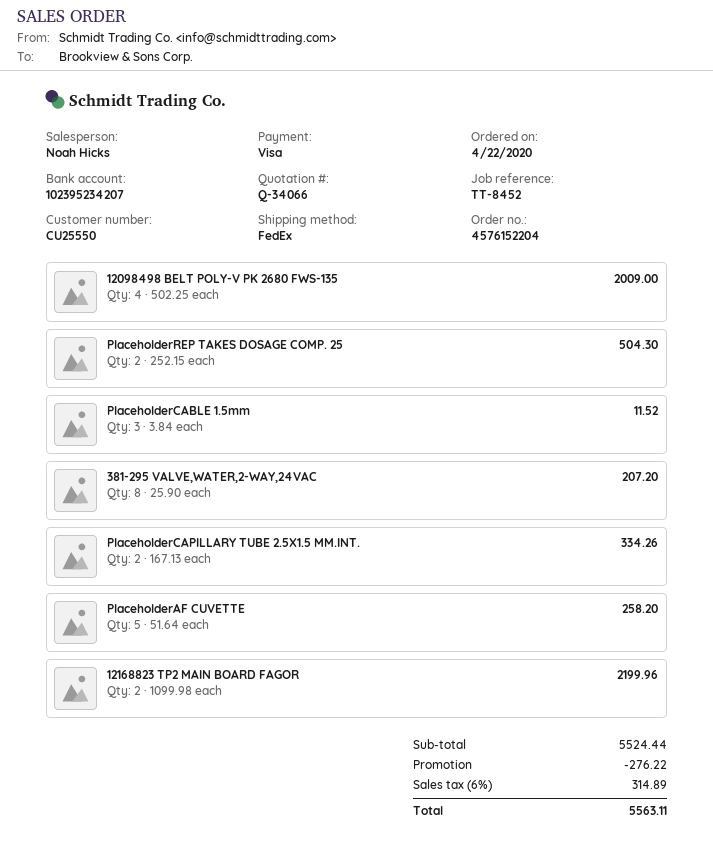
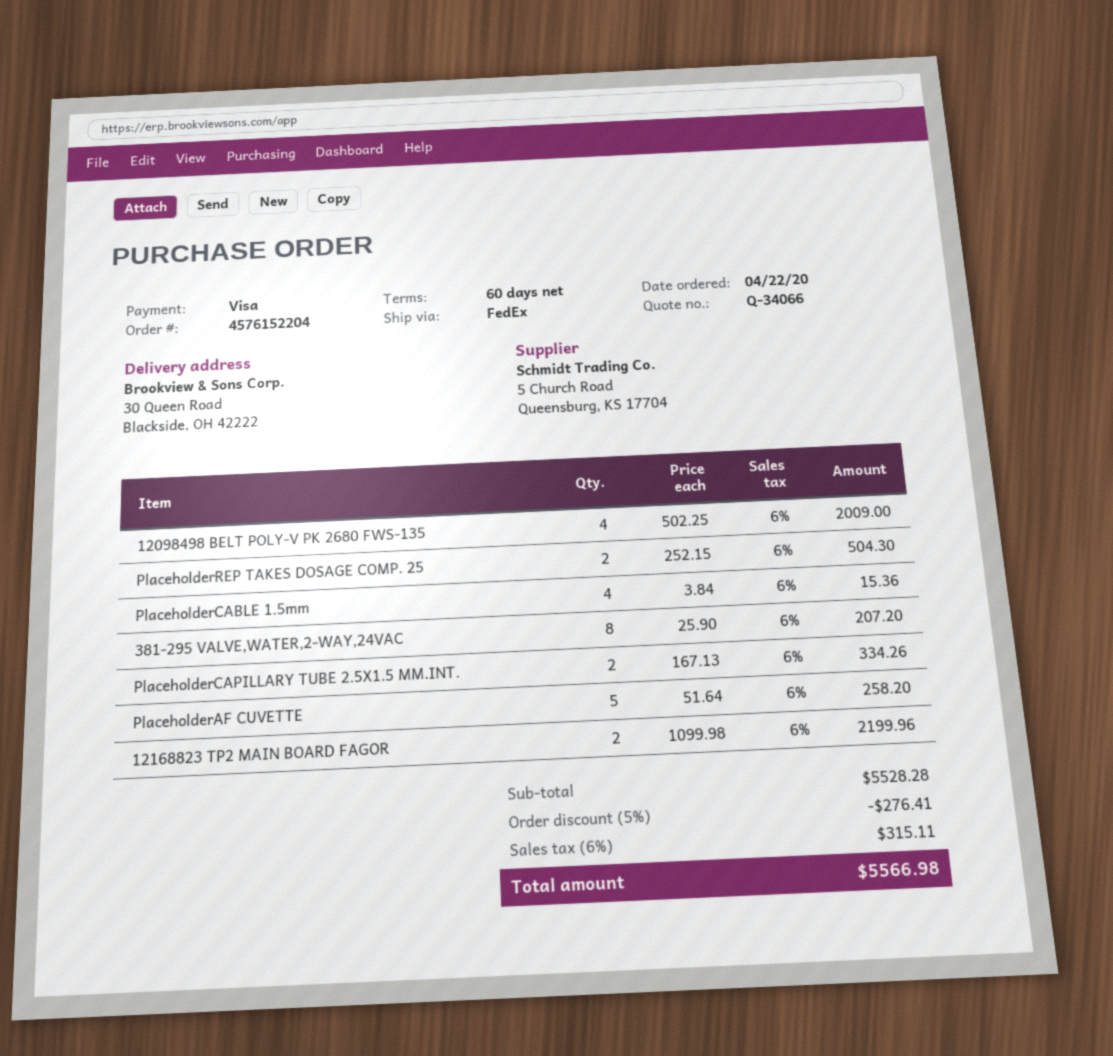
PlaceholderCABLE 1.5mm: 3 x 3.84 = 11.52 -> 4 x 3.84 = 15.36
subtotal: 5524.44 -> 5528.28
discount: 276.22 -> 276.41
tax: 6% = 314.89 -> 6% = 315.11
total: 5563.11 -> 5566.98

